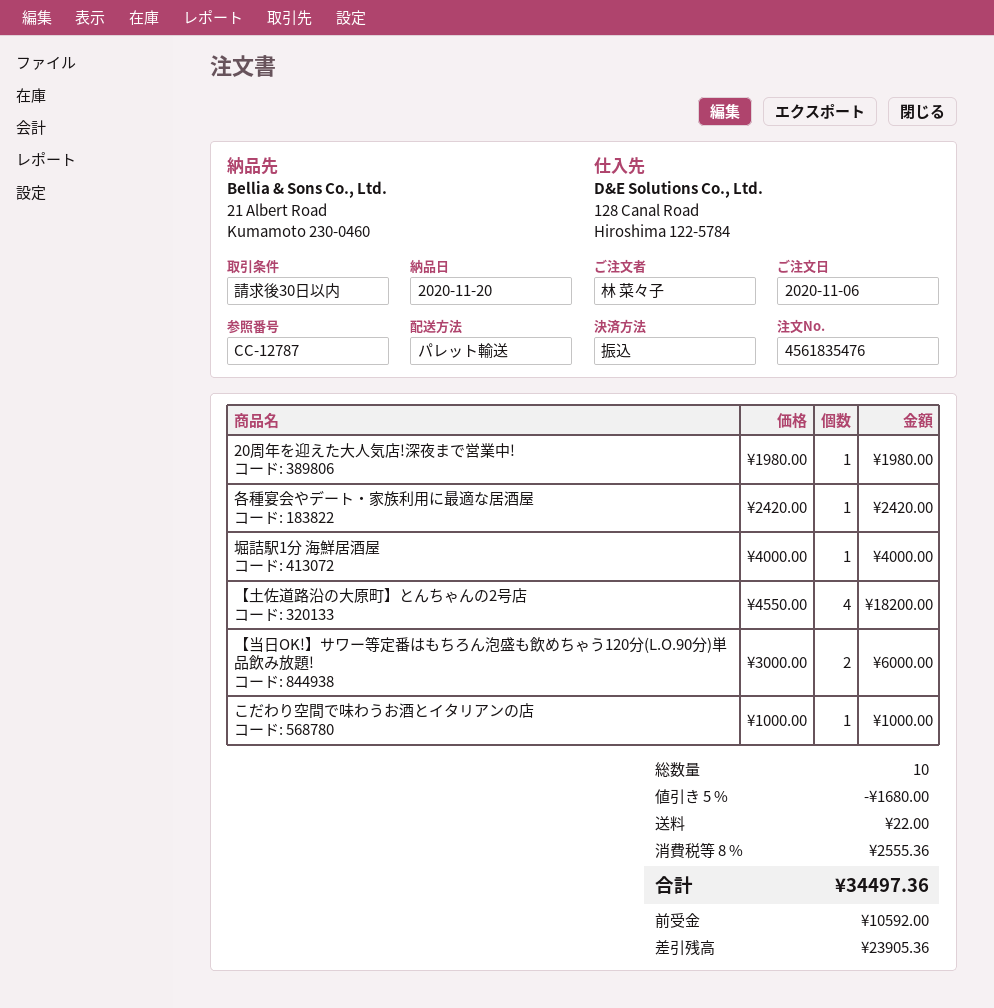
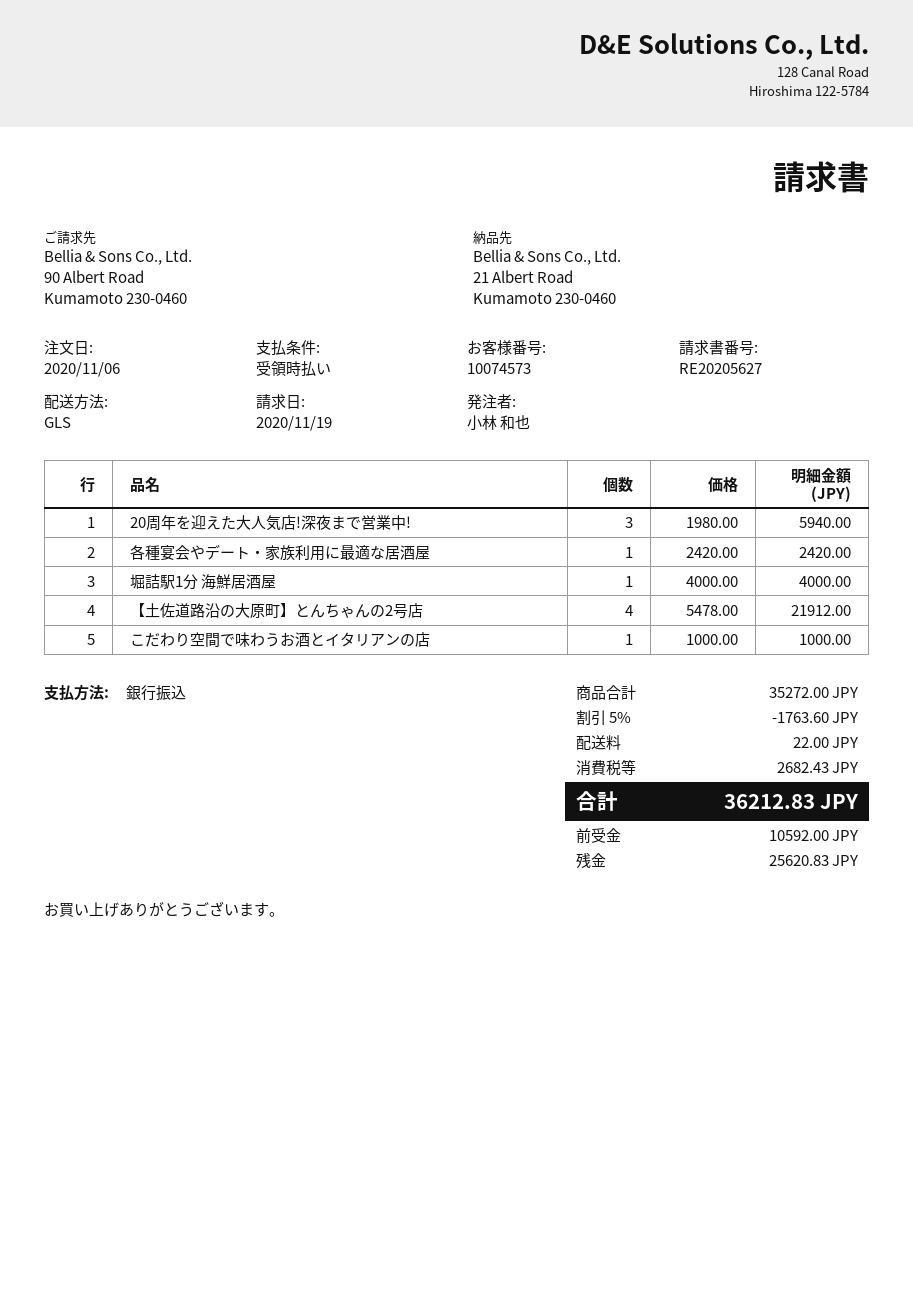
payment terms: 30 days -> on receipt
ordered by: 林 菜々子 -> 小林 和也
shipping method: pallet freight -> GLS
20周年を迎えた大人気店!深夜まで営業中!: 1 x 1980.00 = 1980.00 -> 3 x 1980.00 = 5940.00
【土佐道路沿の大原町】とんちゃんの2号店: 4 x 4550.00 = 18200.00 -> 4 x 5478.00 = 21912.00
【当日OK!】サワー等定番はもちろん泡盛も飲めちゃう120分(L.O.90分)単品飲み放題!: 2 x 3000.00 = 6000.00 -> none
discount: 5% = 1680.00 -> 5% = 1763.60
tax: 2555.36 -> 2682.43
total: 34497.36 -> 36212.83
balance: 23905.36 -> 25620.83

